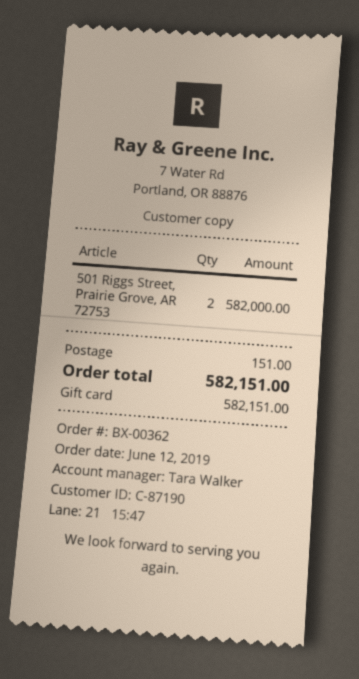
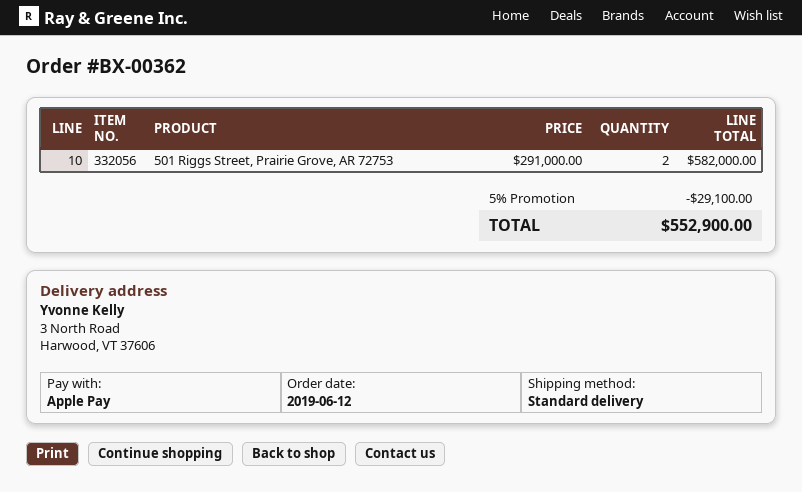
payment method: gift card -> Apple Pay
discount: none -> 5% = 29100.00
shipping: 151.00 -> none
total: 582151.00 -> 552900.00

